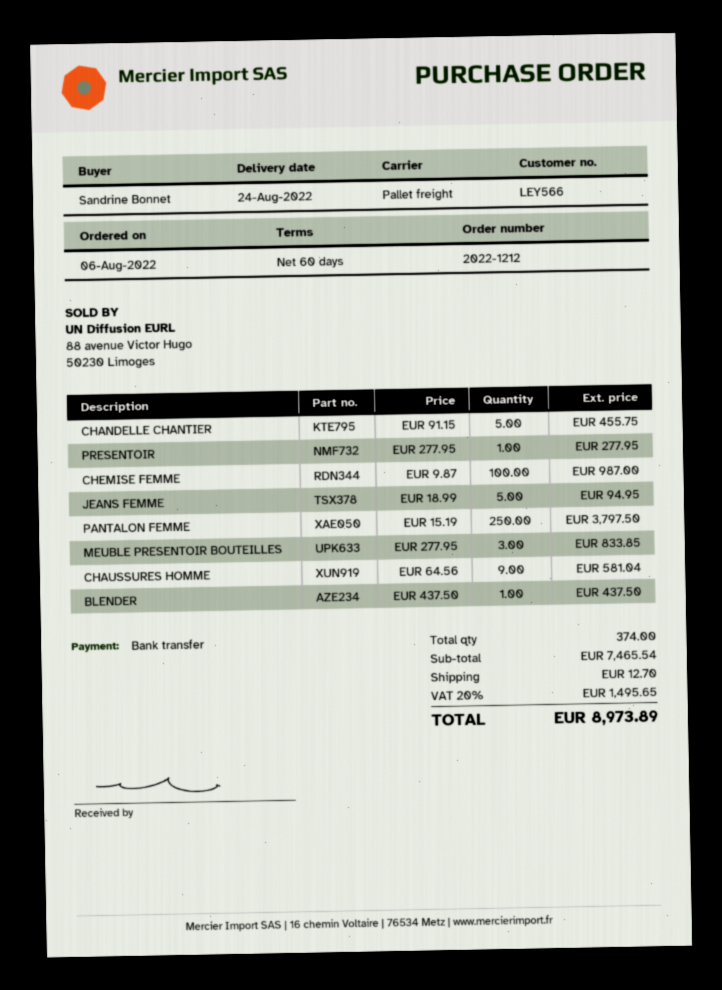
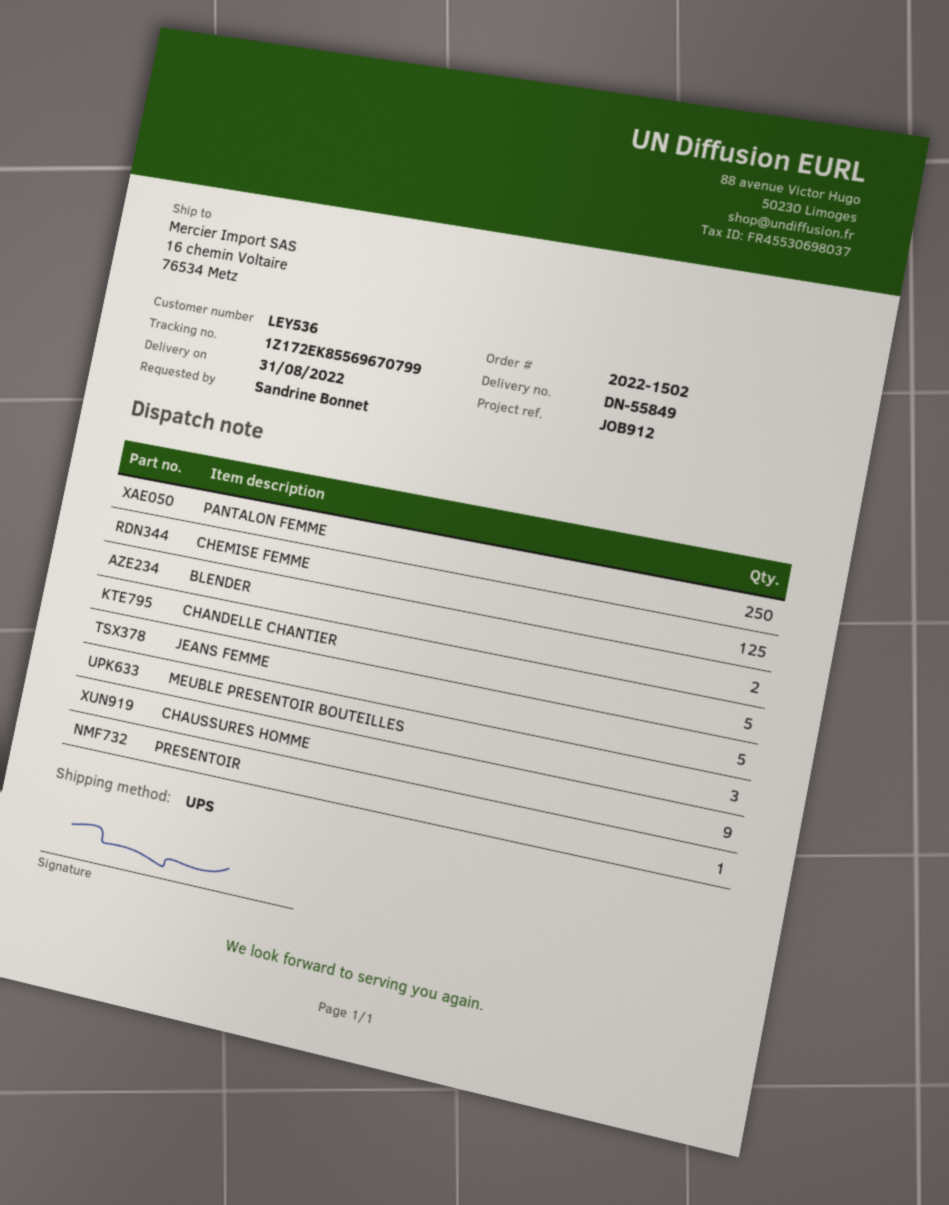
order number: 2022-1212 -> 2022-1502
delivery date: 2022-08-24 -> 2022-08-31
customer number: LEY566 -> LEY536
shipping method: pallet freight -> UPS
CHEMISE FEMME: 100 -> 125
BLENDER: 1 -> 2

